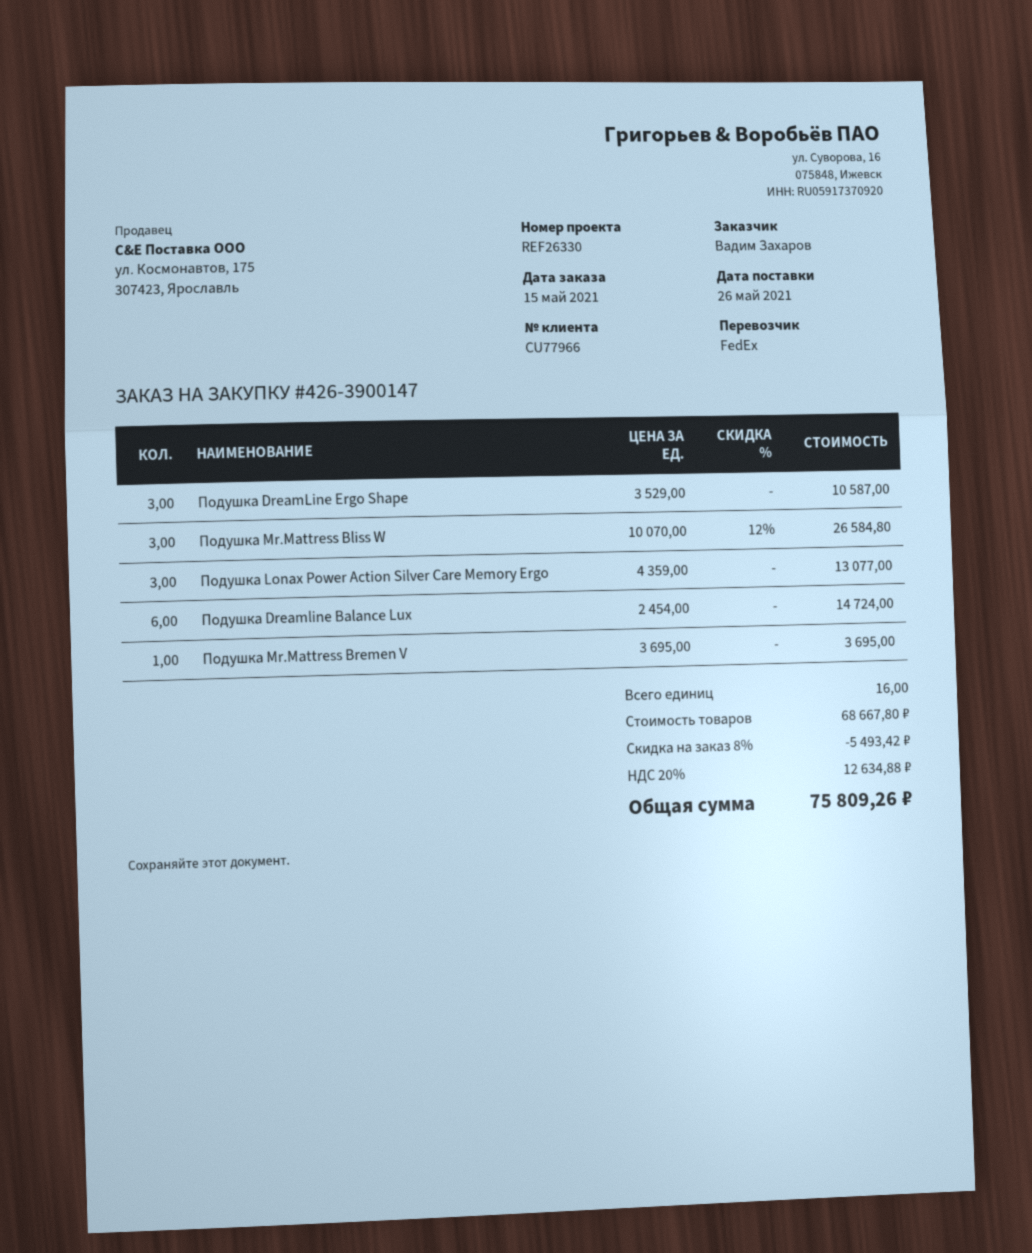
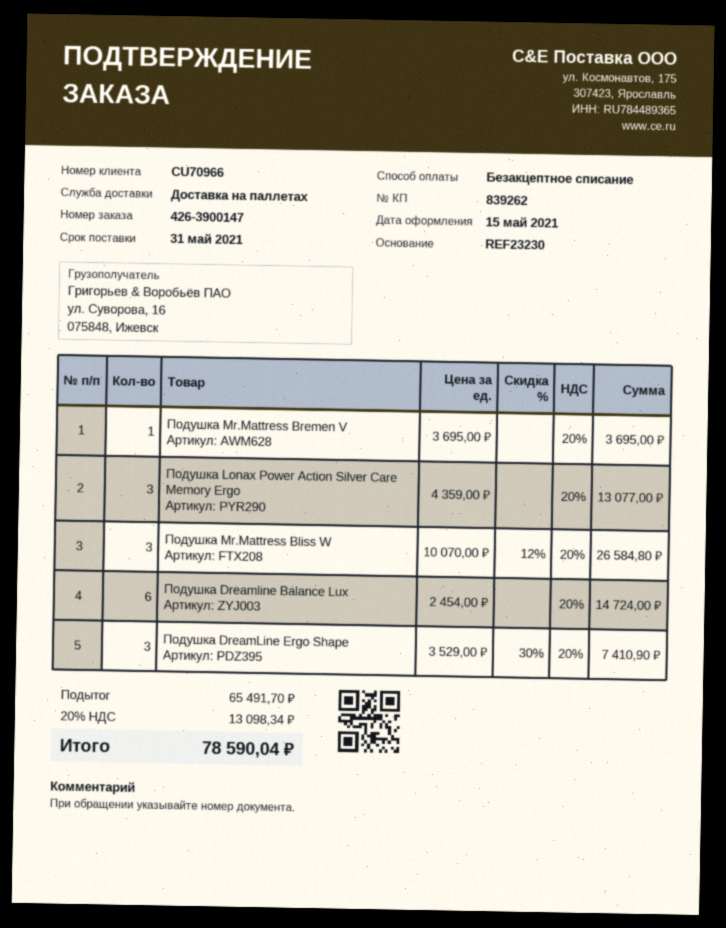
delivery date: 2021-05-26 -> 2021-05-31
customer number: CU77966 -> CU70966
reference: REF26330 -> REF23230
shipping method: FedEx -> pallet freight
Подушка DreamLine Ergo Shape: 3 x 3529.00 = 10587.00 -> 3 x 3529.00 - 30% = 7410.90
subtotal: 68667.80 -> 65491.70
discount: 8% = 5493.42 -> none
tax: 20% = 12634.88 -> 20% = 13098.34
total: 75809.26 -> 78590.04

